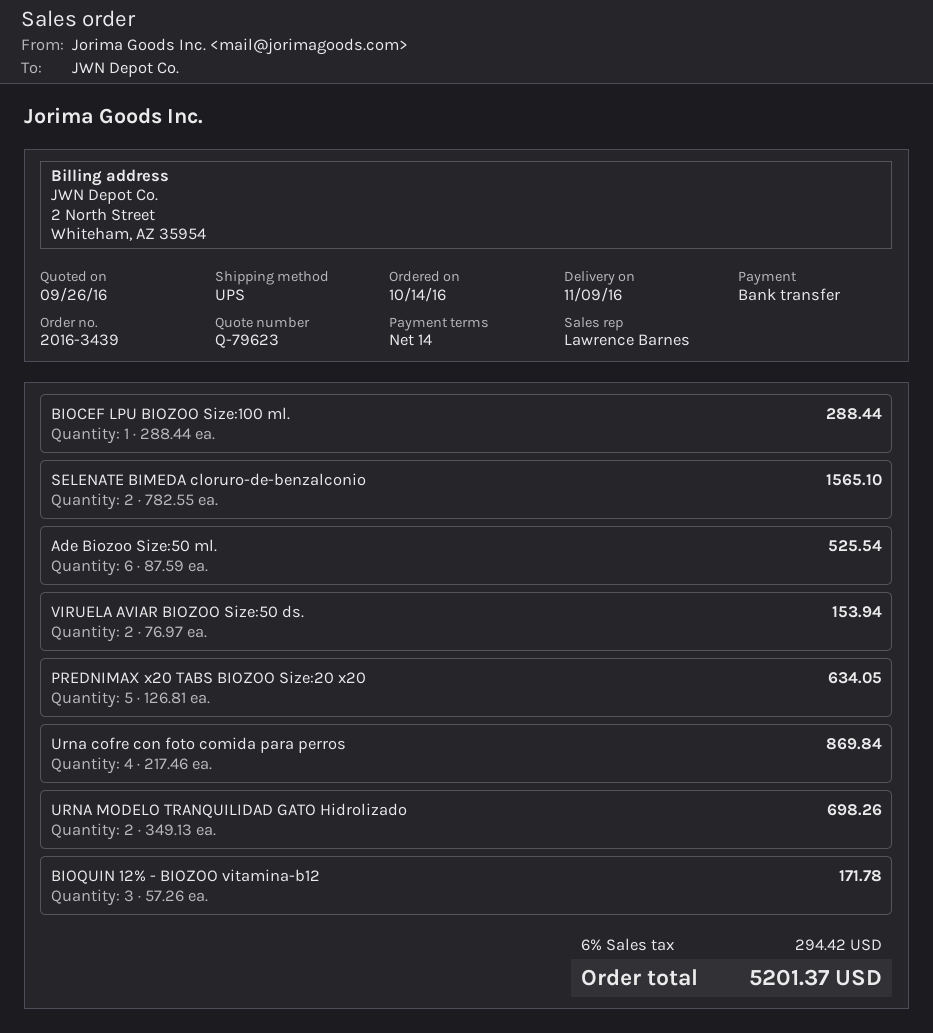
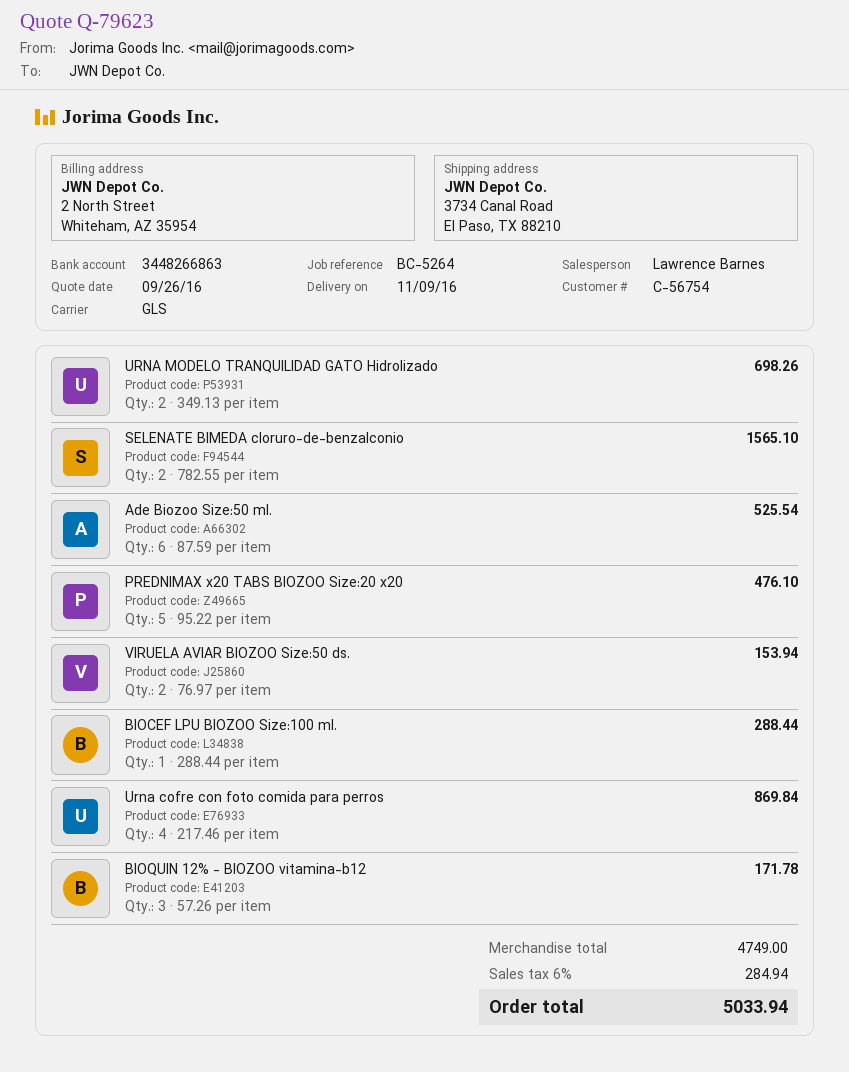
shipping method: UPS -> GLS
PREDNIMAX x20 TABS BIOZOO Size:20 x20: 5 x 126.81 = 634.05 -> 5 x 95.22 = 476.10
tax: 6% = 294.42 -> 6% = 284.94
total: 5201.37 -> 5033.94

